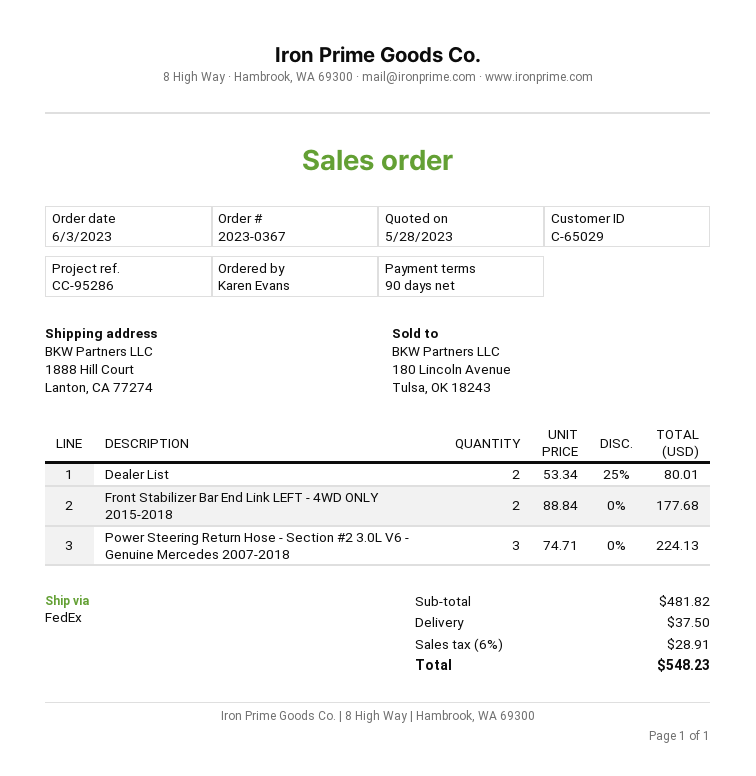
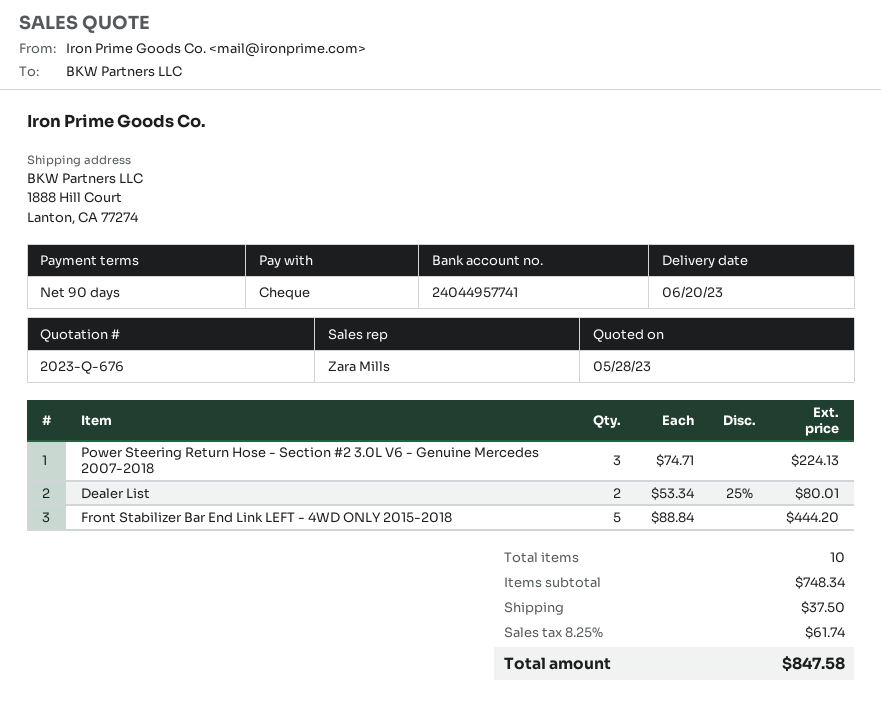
Front Stabilizer Bar End Link LEFT - 4WD ONLY 2015-2018: 2 x 88.84 = 177.68 -> 5 x 88.84 = 444.20
subtotal: 481.82 -> 748.34
tax: 6% = 28.91 -> 8.25% = 61.74
total: 548.23 -> 847.58

